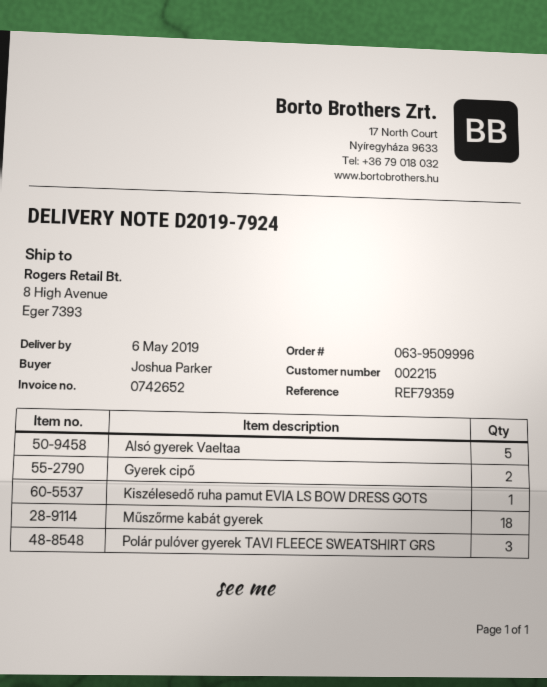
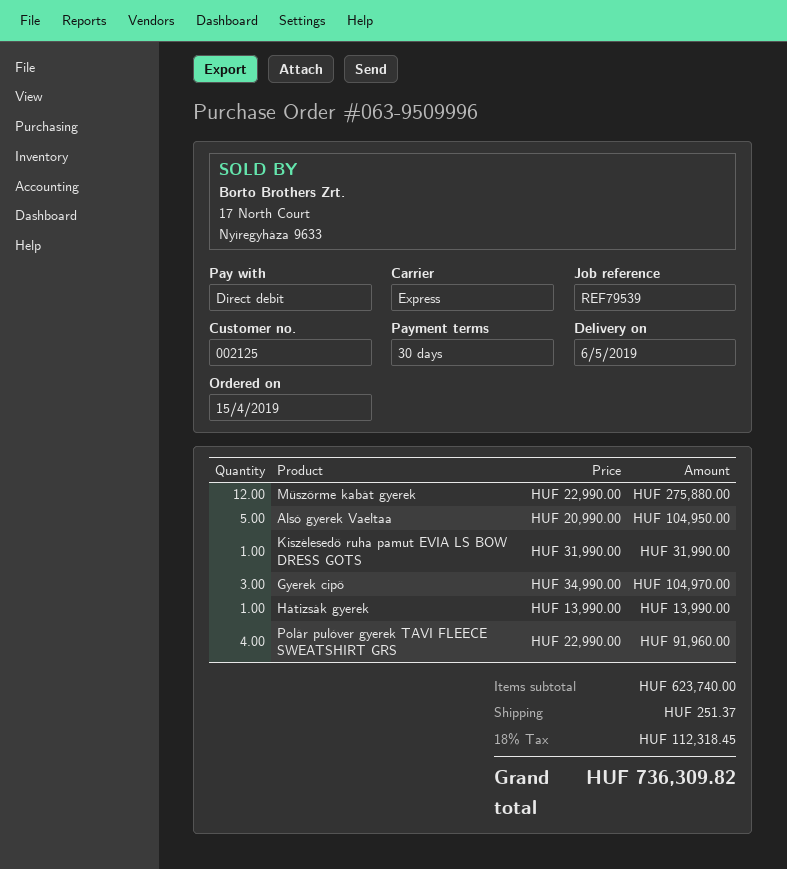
customer number: 002215 -> 002125
reference: REF79359 -> REF79539
Gyerek cipő: 2 -> 3
Műszőrme kabát gyerek: 18 -> 12
Polár pulóver gyerek TAVI FLEECE SWEATSHIRT GRS: 3 -> 4
Hátizsák gyerek: none -> 1

